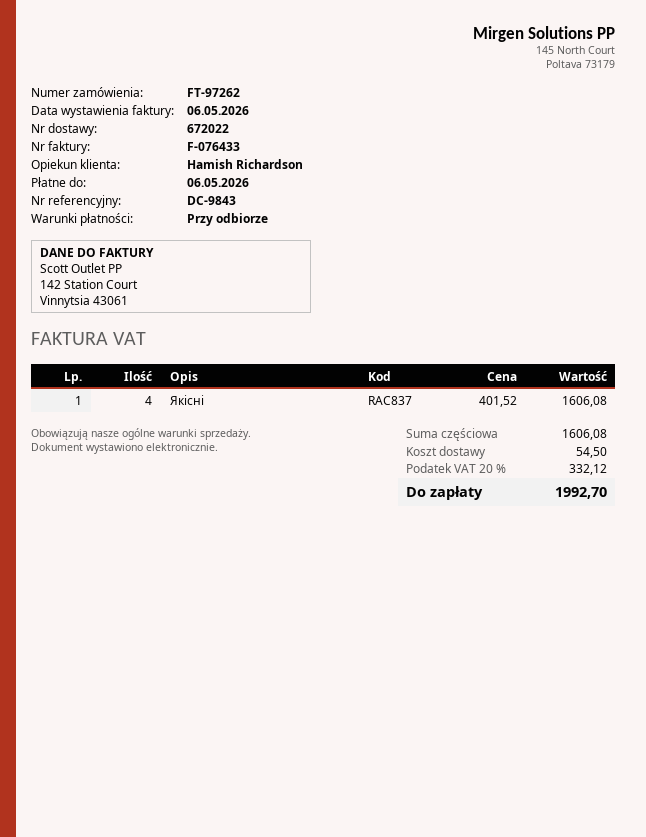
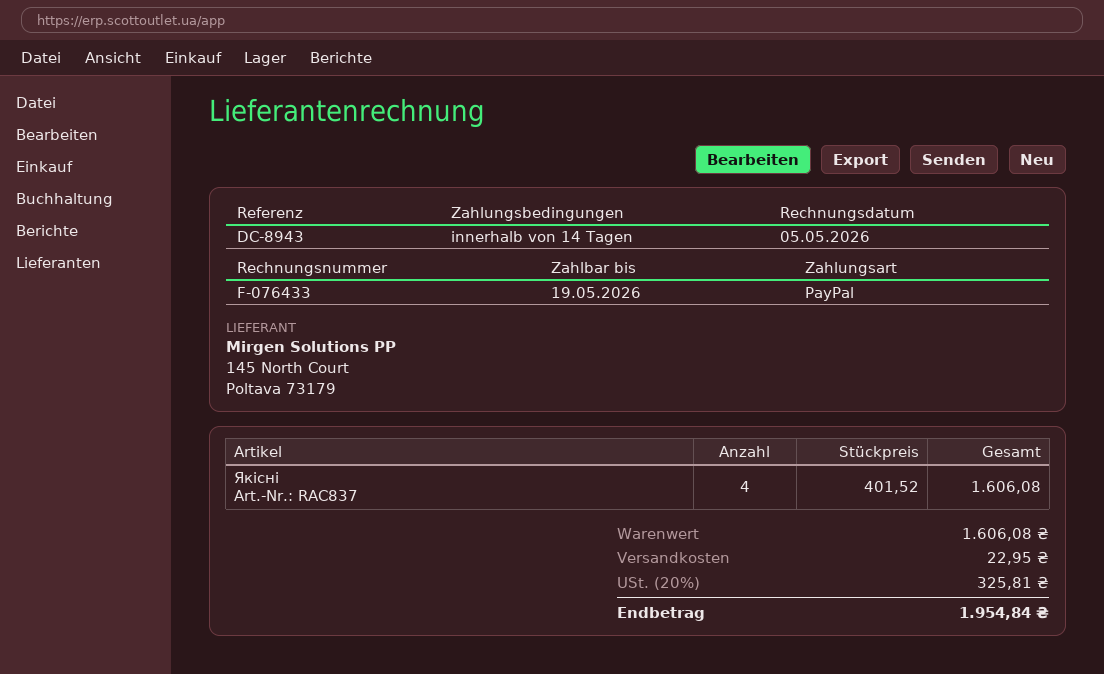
invoice date: 2026-05-06 -> 2026-05-05
payment terms: on receipt -> 14 days
due date: 2026-05-06 -> 2026-05-19
reference: DC-9843 -> DC-8943
shipping: 54.50 -> 22.95
tax: 20% = 332.12 -> 20% = 325.81
total: 1992.70 -> 1954.84

